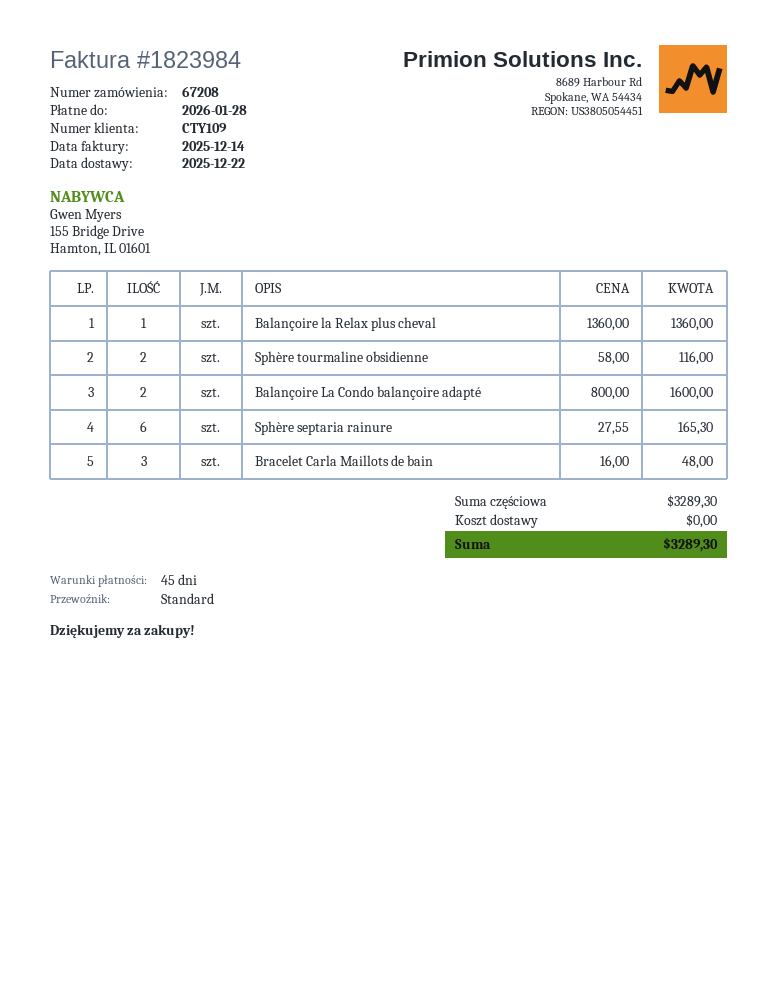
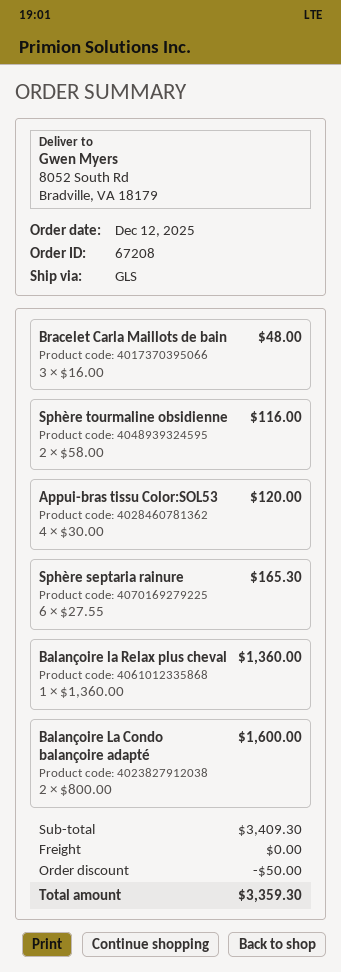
shipping method: standard -> GLS
Appui-bras tissu Color:SOL53: none -> 4 x 30.00 = 120.00
subtotal: 3289.30 -> 3409.30
discount: none -> 50.00
total: 3289.30 -> 3359.30

